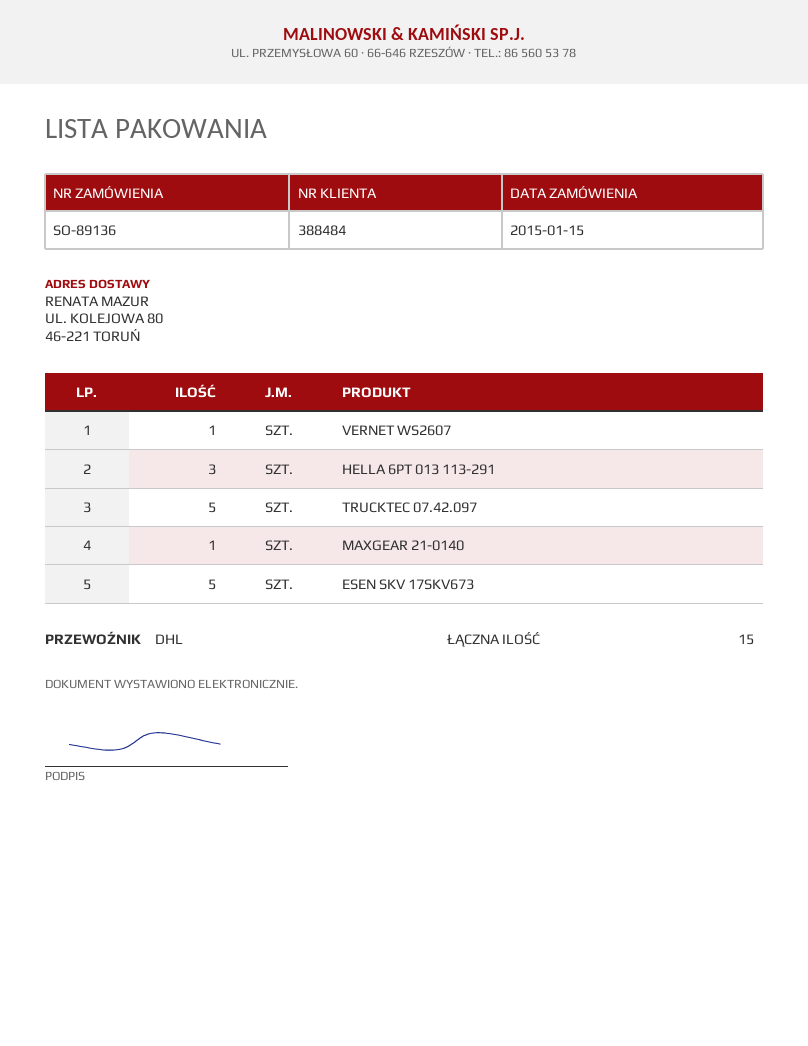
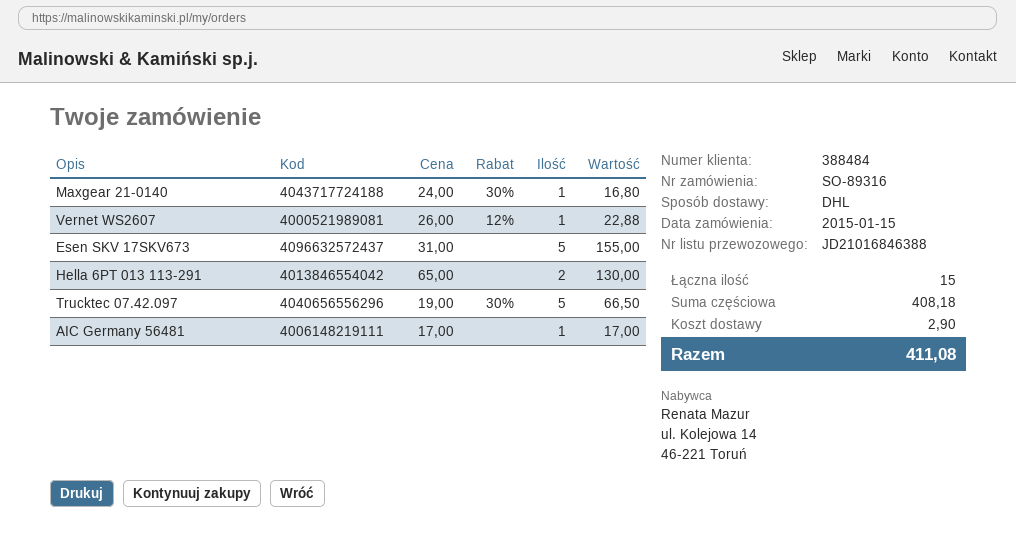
order number: SO-89136 -> SO-89316
HELLA 6PT 013 113-291: 3 -> 2
AIC Germany 56481: none -> 1

